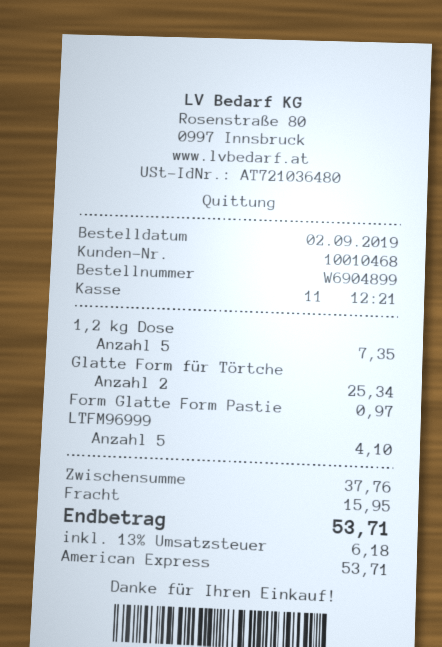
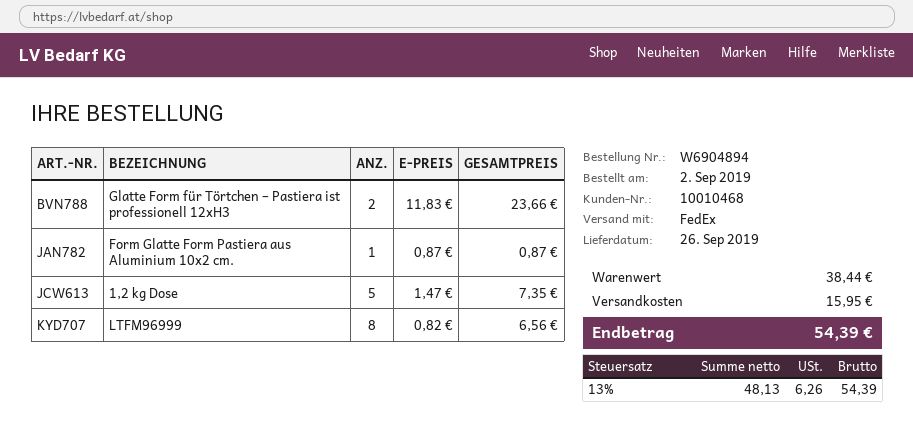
order number: W6904899 -> W6904894
Glatte Form für Törtche: 2 for 25.34 -> 2 for 23.66
Form Glatte Form Pastie: 1 for 0.97 -> 1 for 0.87
LTFM96999: 5 for 4.10 -> 8 for 6.56
subtotal: 37.76 -> 38.44
tax: 13% = 6.18 -> 13% = 6.26
total: 53.71 -> 54.39

